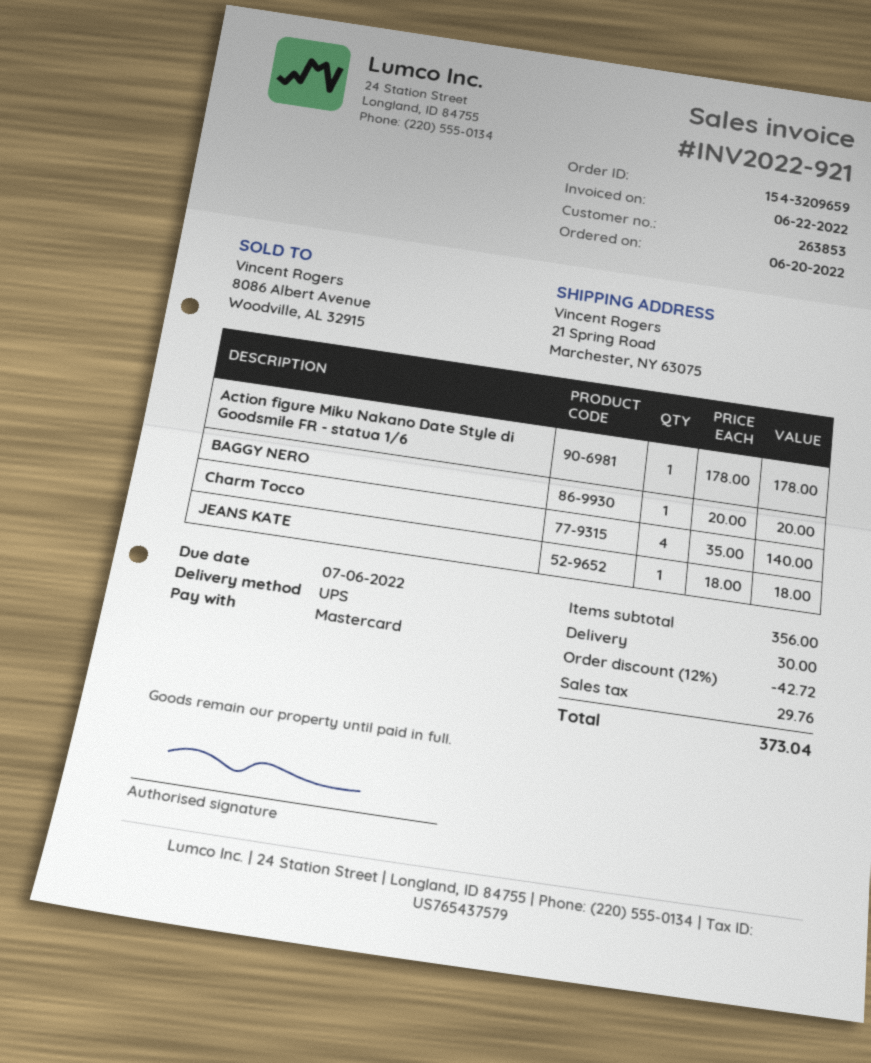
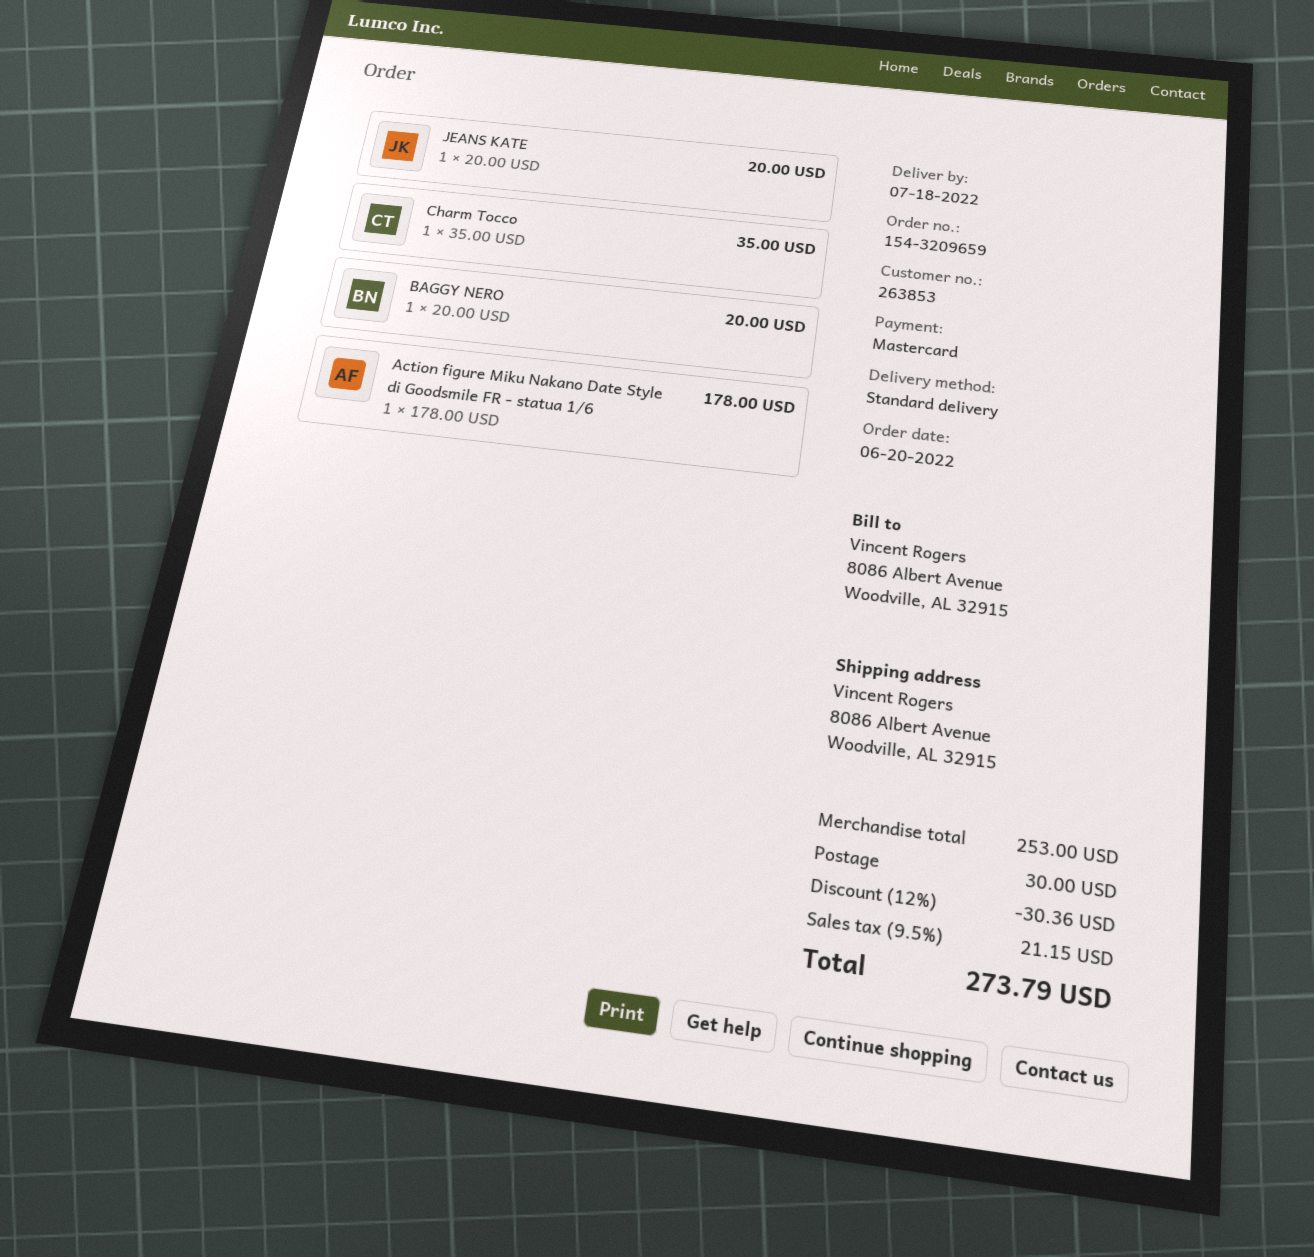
shipping method: UPS -> standard
ship to: 21 Spring Road, Marchester, NY 63075 -> 8086 Albert Avenue, Woodville, AL 32915
Charm Tocco: 4 x 35.00 = 140.00 -> 1 x 35.00 = 35.00
JEANS KATE: 1 x 18.00 = 18.00 -> 1 x 20.00 = 20.00
subtotal: 356.00 -> 253.00
discount: 12% = 42.72 -> 12% = 30.36
tax: 29.76 -> 21.15
total: 373.04 -> 273.79

